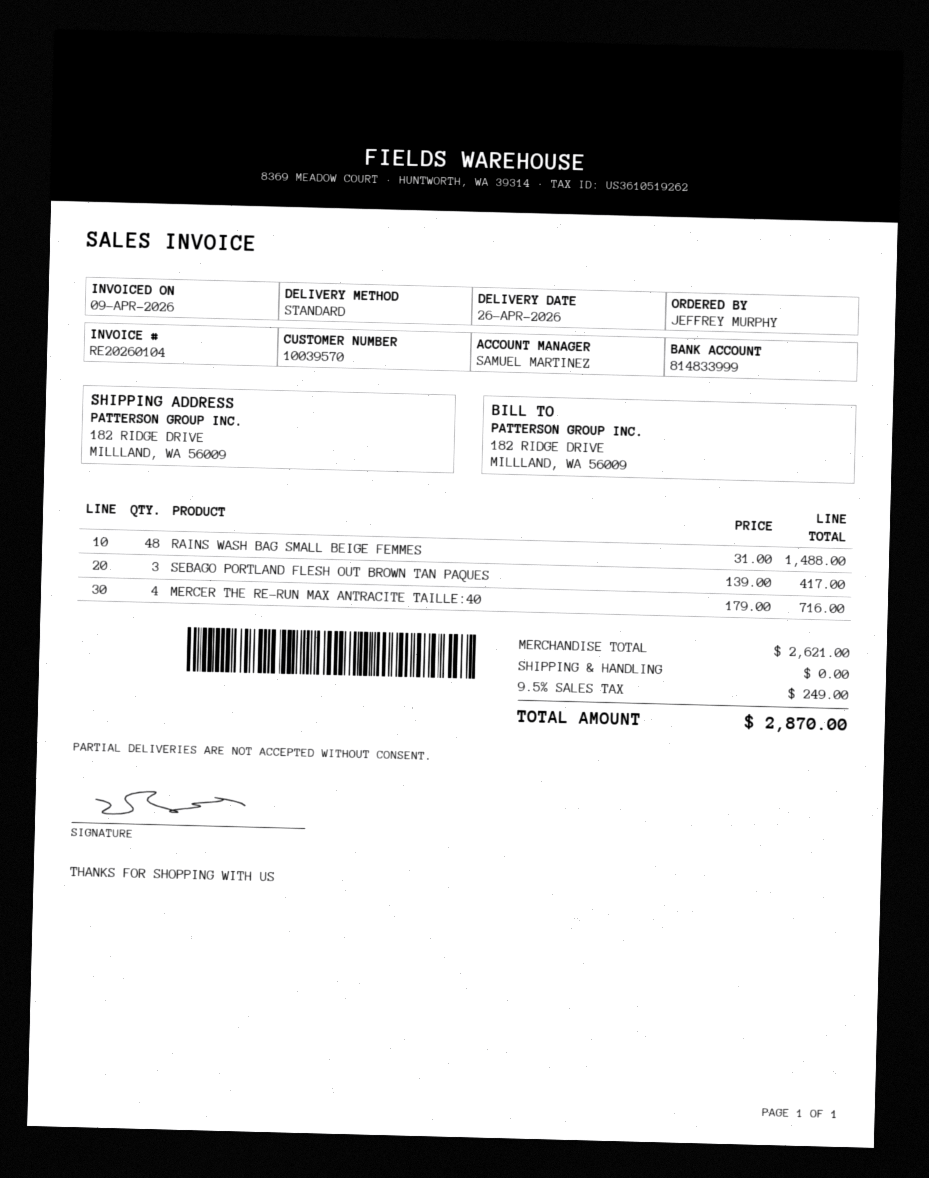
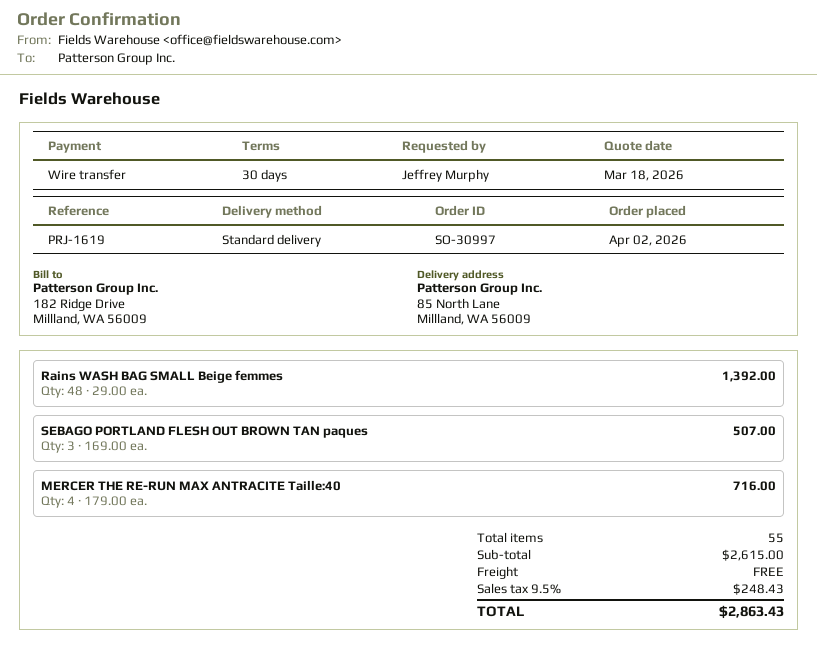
ship to: 182 RIDGE DRIVE, MILLLAND, WA 56009 -> 85 North Lane, Millland, WA 56009
RAINS WASH BAG SMALL BEIGE FEMMES: 48 x 31.00 = 1488.00 -> 48 x 29.00 = 1392.00
SEBAGO PORTLAND FLESH OUT BROWN TAN PAQUES: 3 x 139.00 = 417.00 -> 3 x 169.00 = 507.00
subtotal: 2621.00 -> 2615.00
tax: 9.5% = 249.00 -> 9.5% = 248.43
total: 2870.00 -> 2863.43

